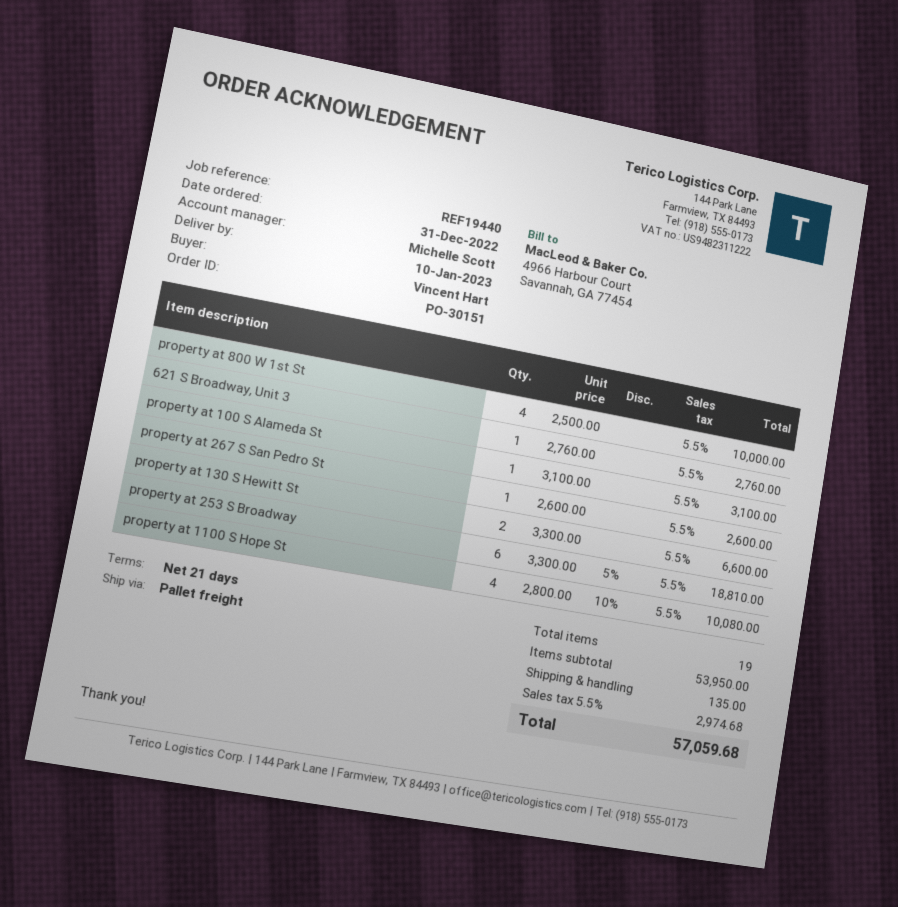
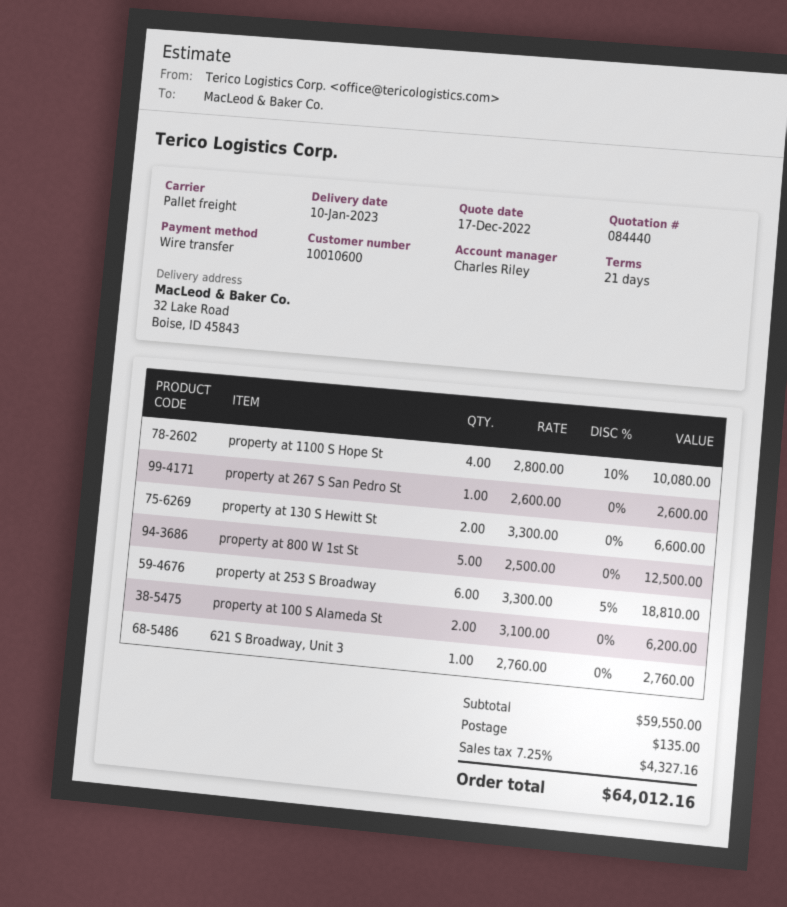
sales rep: Michelle Scott -> Charles Riley
property at 800 W 1st St: 4 x 2500.00 = 10000.00 -> 5 x 2500.00 = 12500.00
property at 100 S Alameda St: 1 x 3100.00 = 3100.00 -> 2 x 3100.00 = 6200.00
subtotal: 53950.00 -> 59550.00
tax: 5.5% = 2974.68 -> 7.25% = 4327.16
total: 57059.68 -> 64012.16

